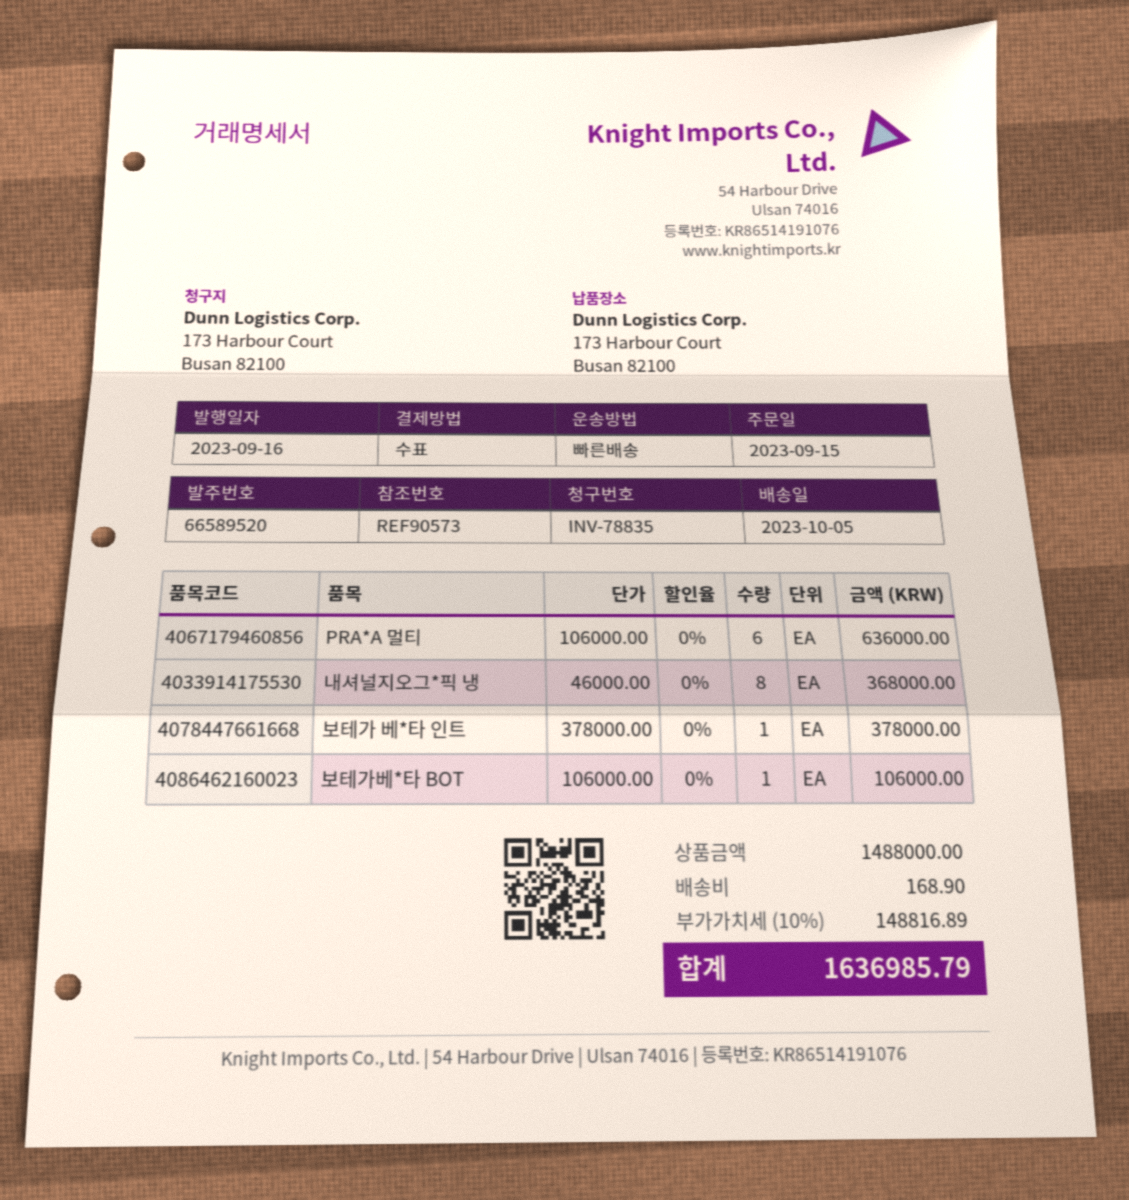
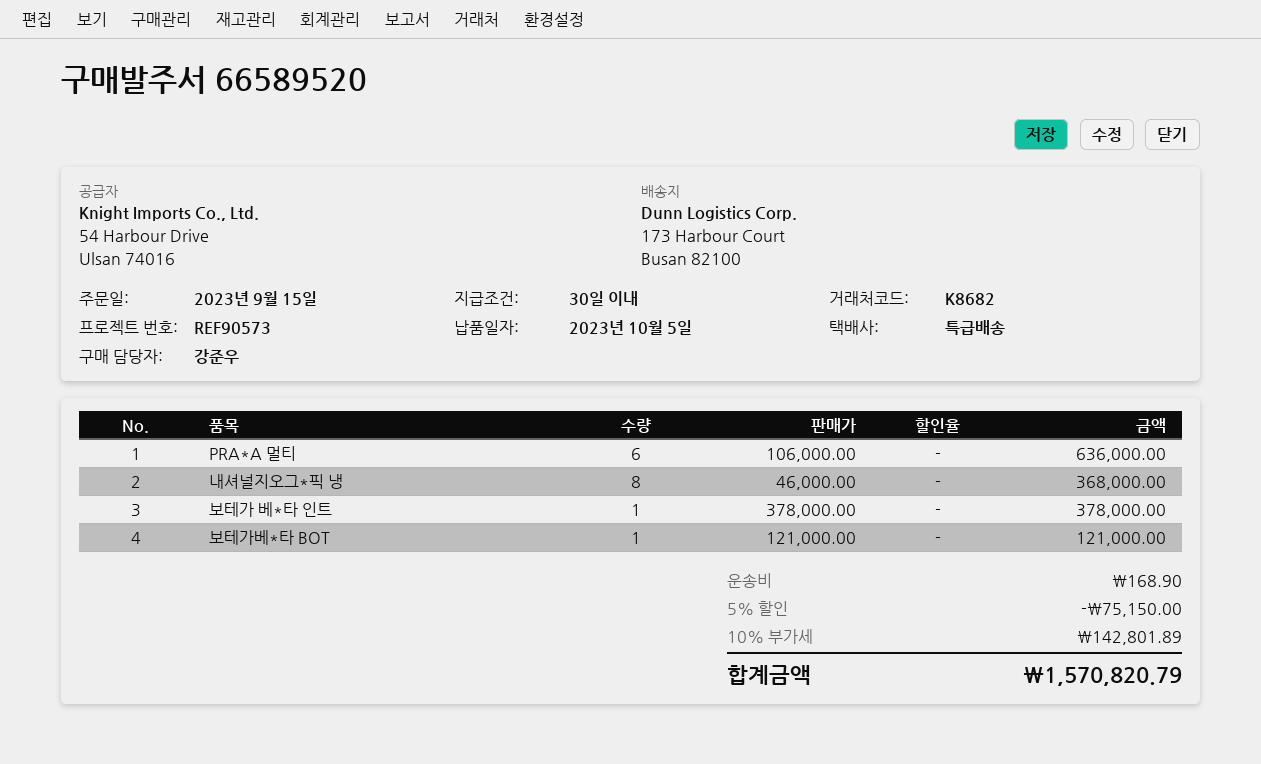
보테가베*타 BOT: 1 x 106000.00 = 106000.00 -> 1 x 121000.00 = 121000.00
discount: none -> 5% = 75150.00
tax: 10% = 148816.89 -> 10% = 142801.89
total: 1636985.79 -> 1570820.79

